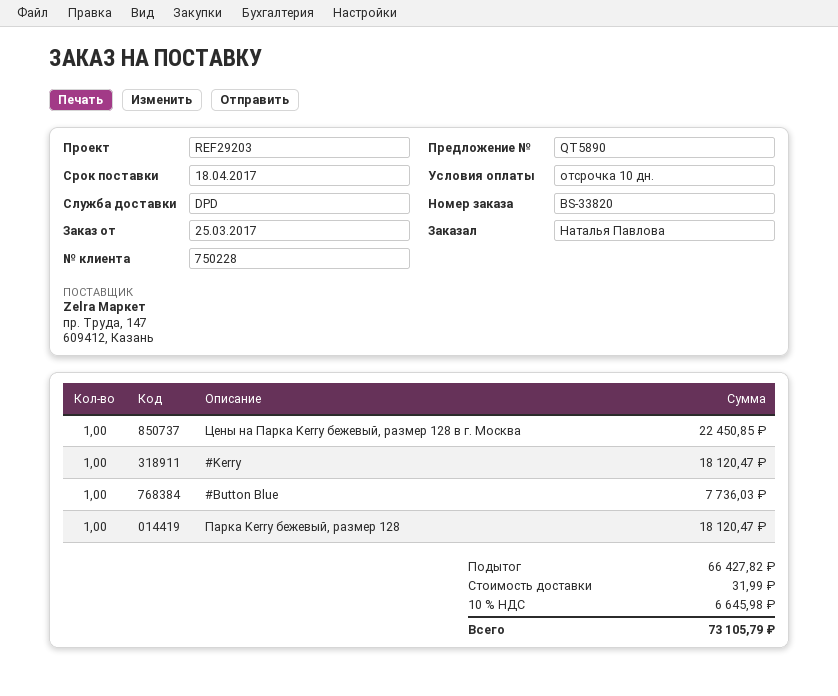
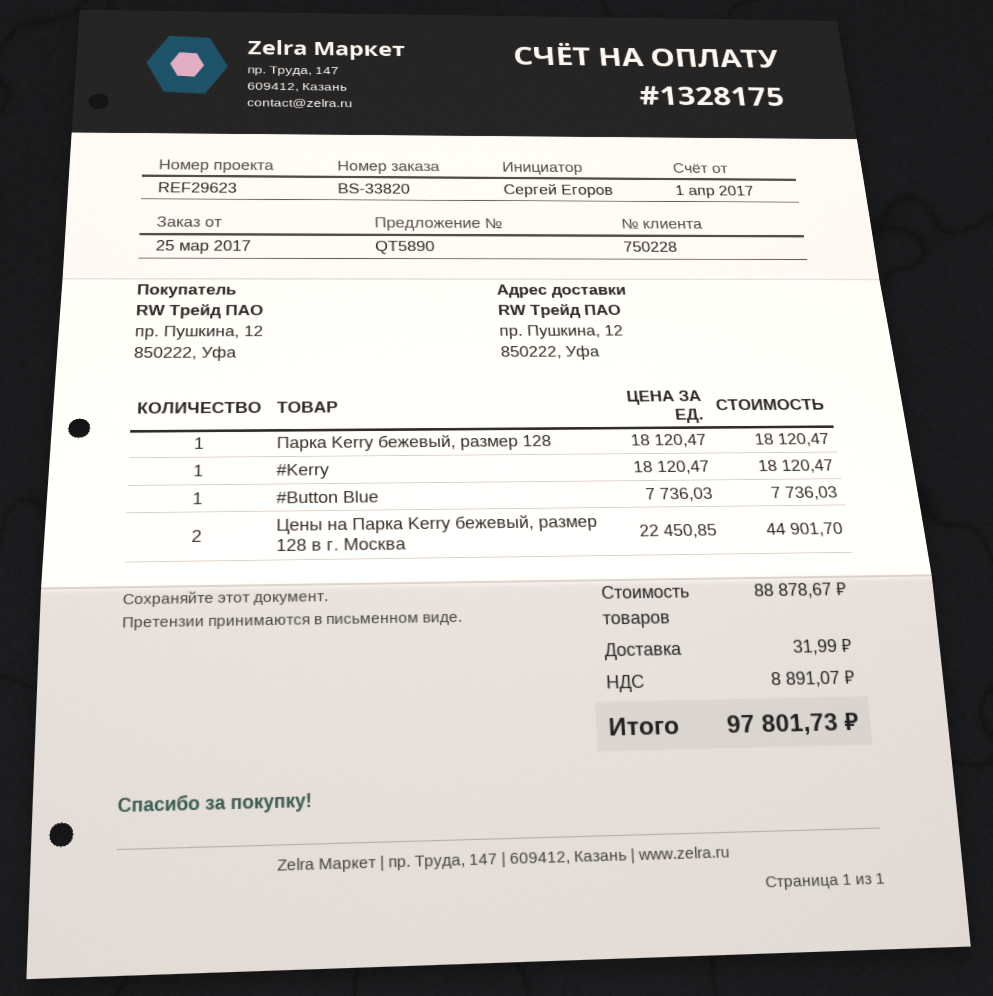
reference: REF29203 -> REF29623
ordered by: Наталья Павлова -> Сергей Егоров
Цены на Парка Kerry бежевый, размер 128 в г. Москва: 1 for 22450.85 -> 2 for 44901.70
subtotal: 66427.82 -> 88878.67
tax: 6645.98 -> 8891.07
total: 73105.79 -> 97801.73

